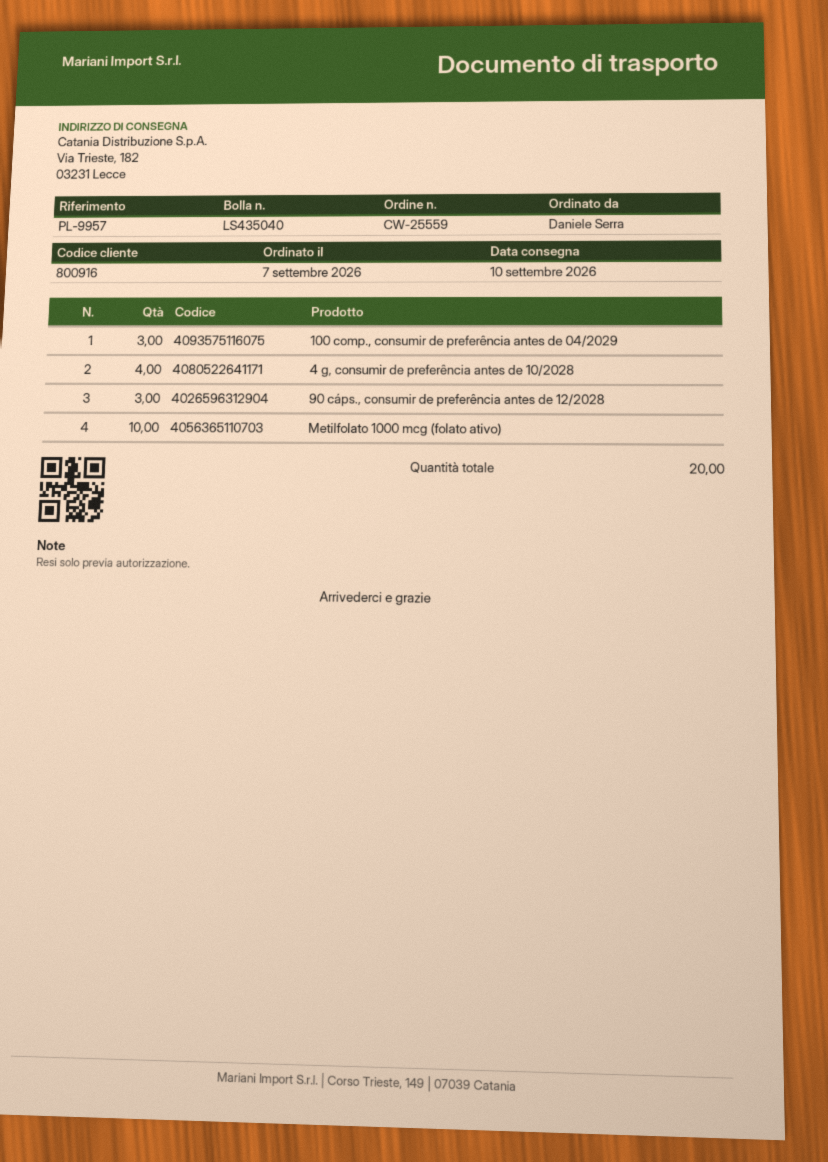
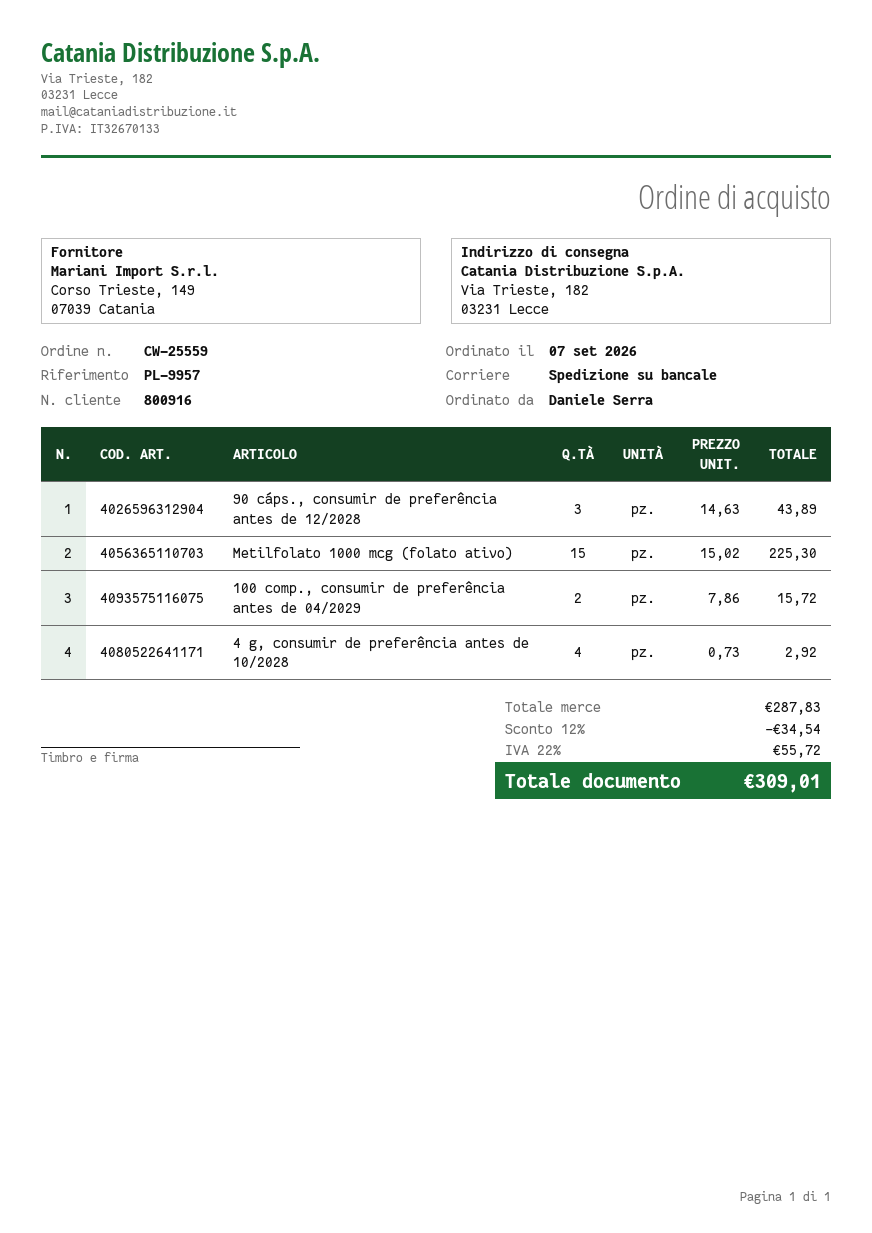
100 comp., consumir de preferência antes de 04/2029: 3 -> 2
Metilfolato 1000 mcg (folato ativo): 10 -> 15

